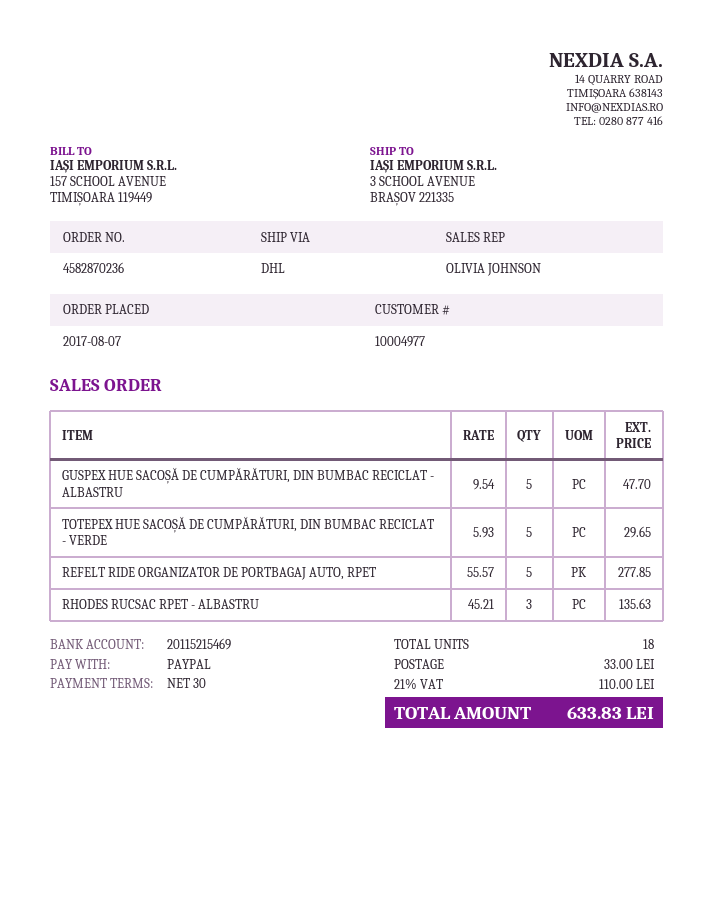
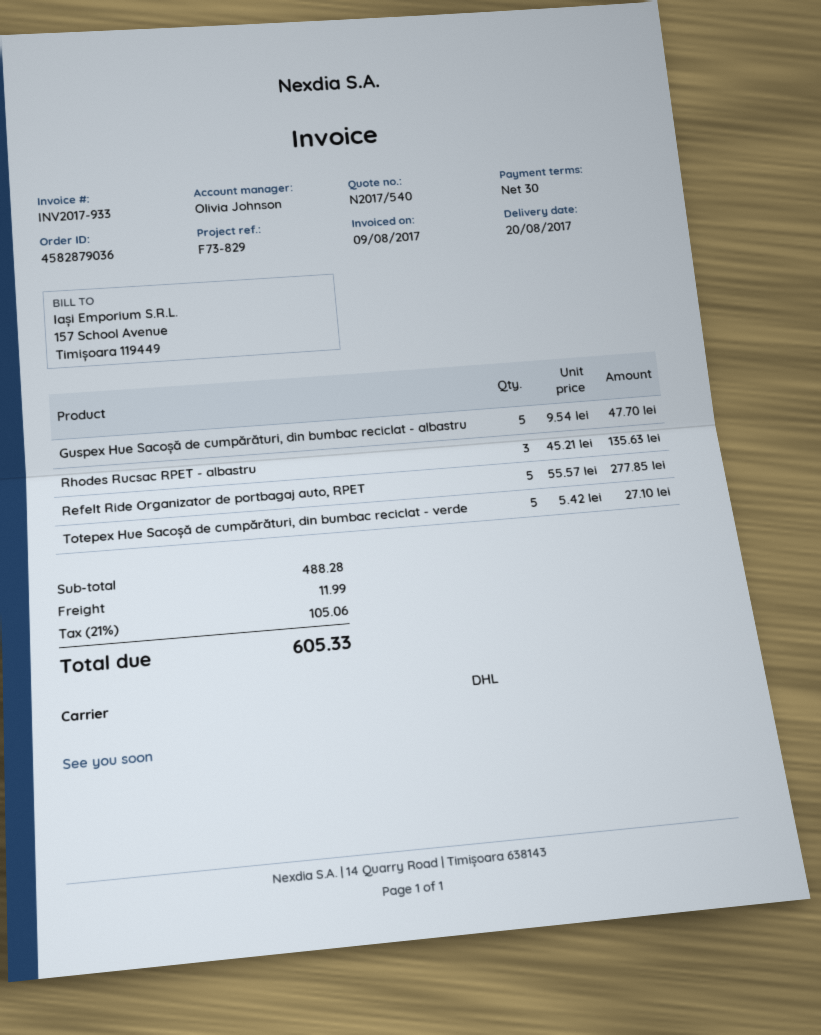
order number: 4582870236 -> 4582879036
TOTEPEX HUE SACOȘĂ DE CUMPĂRĂTURI, DIN BUMBAC RECICLAT - VERDE: 5 x 5.93 = 29.65 -> 5 x 5.42 = 27.10
shipping: 33.00 -> 11.99
tax: 21% = 110.00 -> 21% = 105.06
total: 633.83 -> 605.33

